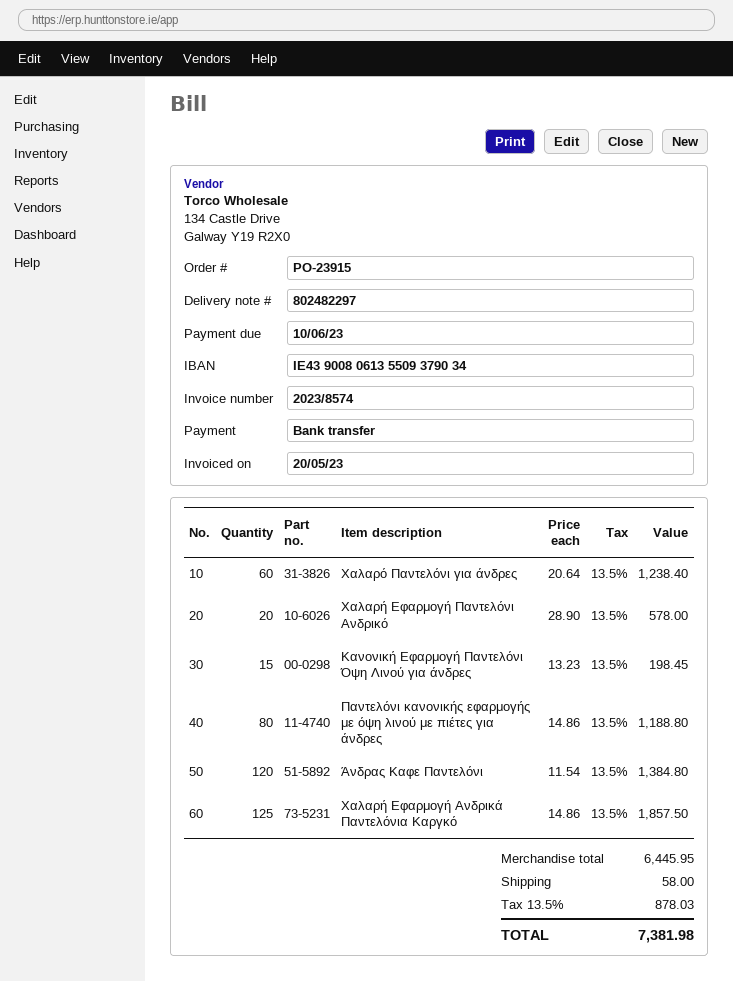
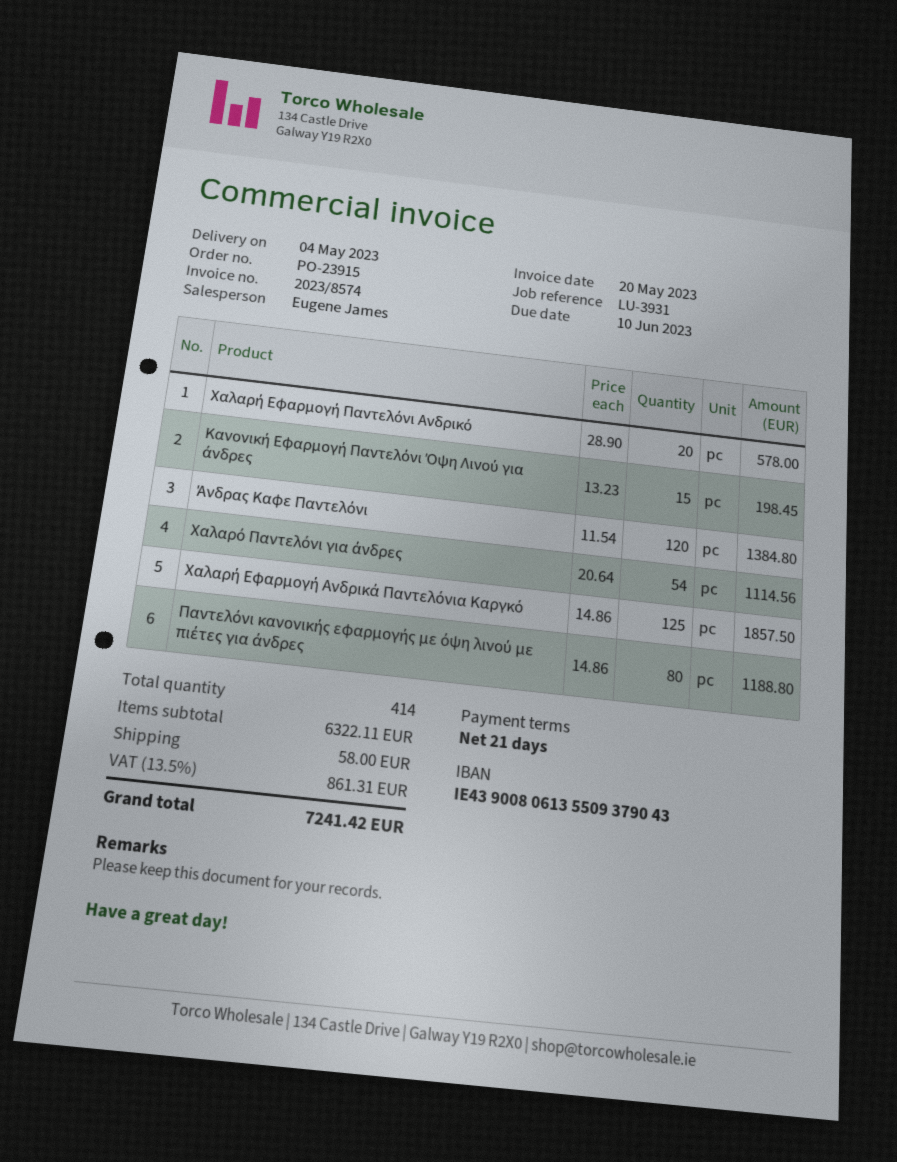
bank account: IE43900806135509379034 -> IE43900806135509379043
Χαλαρό Παντελόνι για άνδρες: 60 x 20.64 = 1238.40 -> 54 x 20.64 = 1114.56
subtotal: 6445.95 -> 6322.11
tax: 13.5% = 878.03 -> 13.5% = 861.31
total: 7381.98 -> 7241.42

